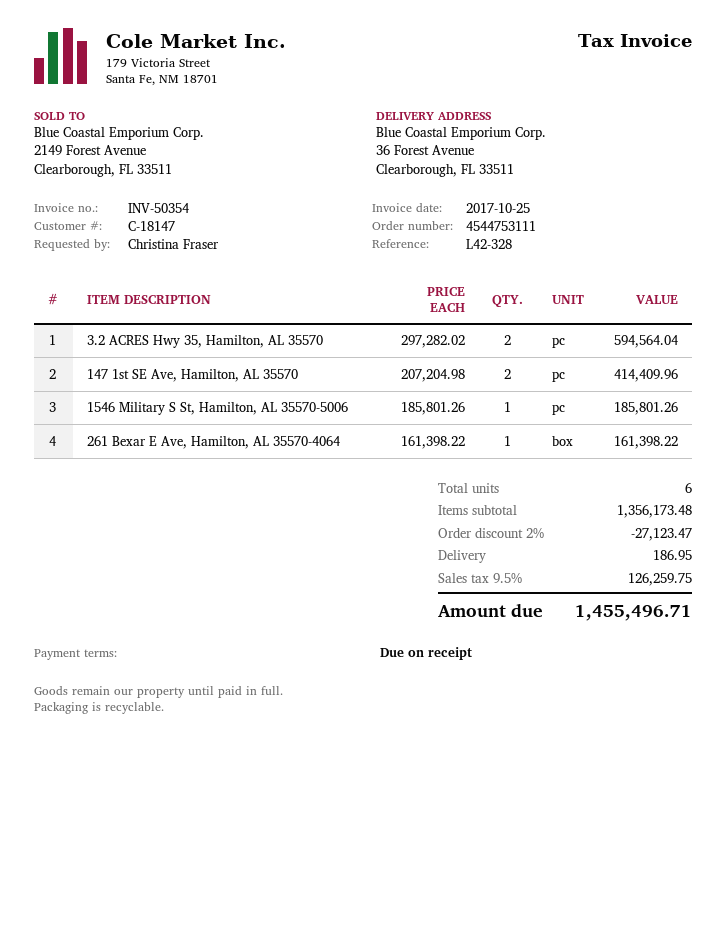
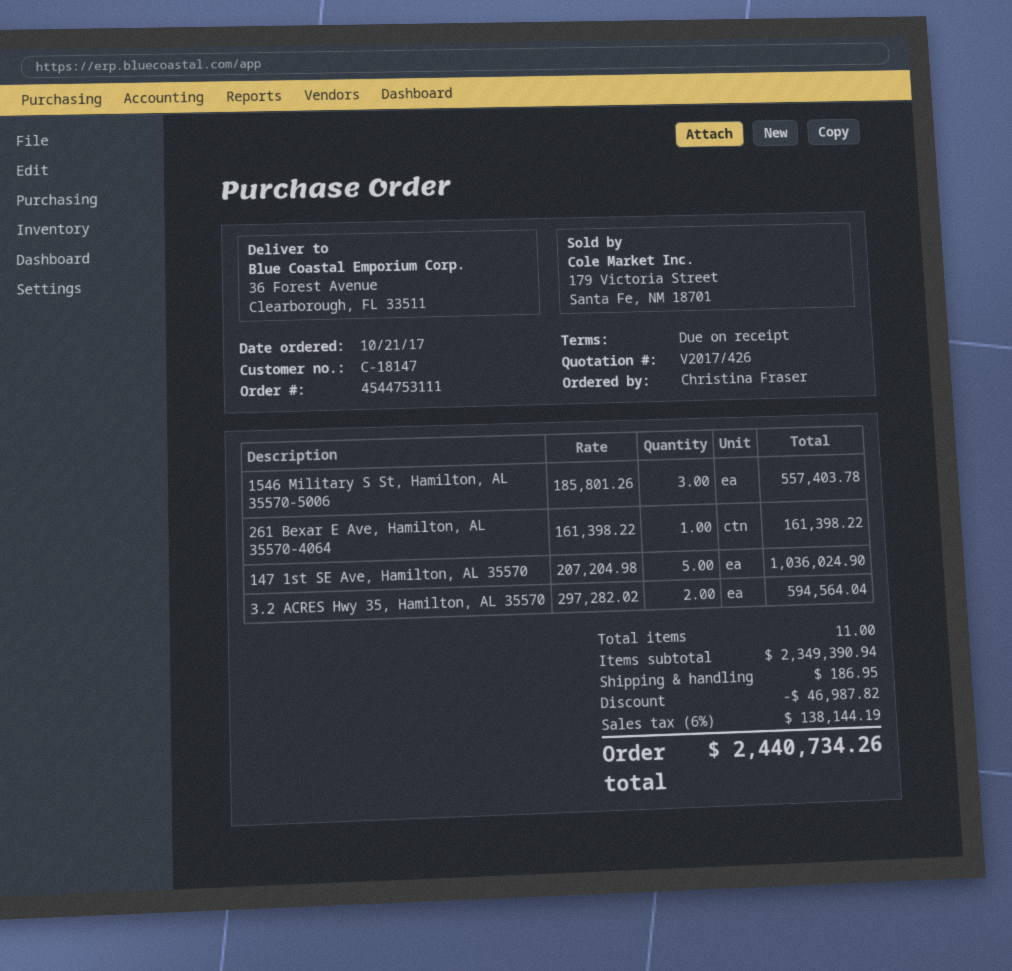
147 1st SE Ave, Hamilton, AL 35570: 2 x 207204.98 = 414409.96 -> 5 x 207204.98 = 1036024.90
1546 Military S St, Hamilton, AL 35570-5006: 1 x 185801.26 = 185801.26 -> 3 x 185801.26 = 557403.78
total quantity: 6 -> 11
subtotal: 1356173.48 -> 2349390.94
discount: 27123.47 -> 46987.82
tax: 9.5% = 126259.75 -> 6% = 138144.19
total: 1455496.71 -> 2440734.26

